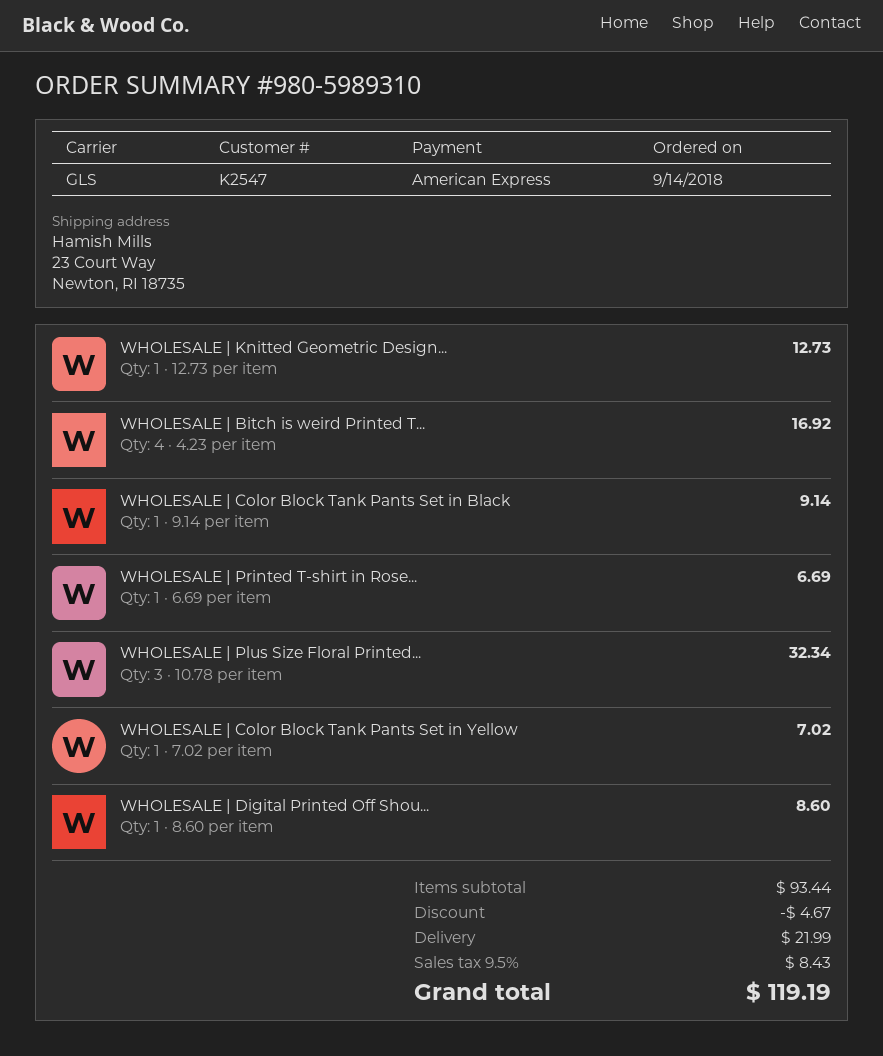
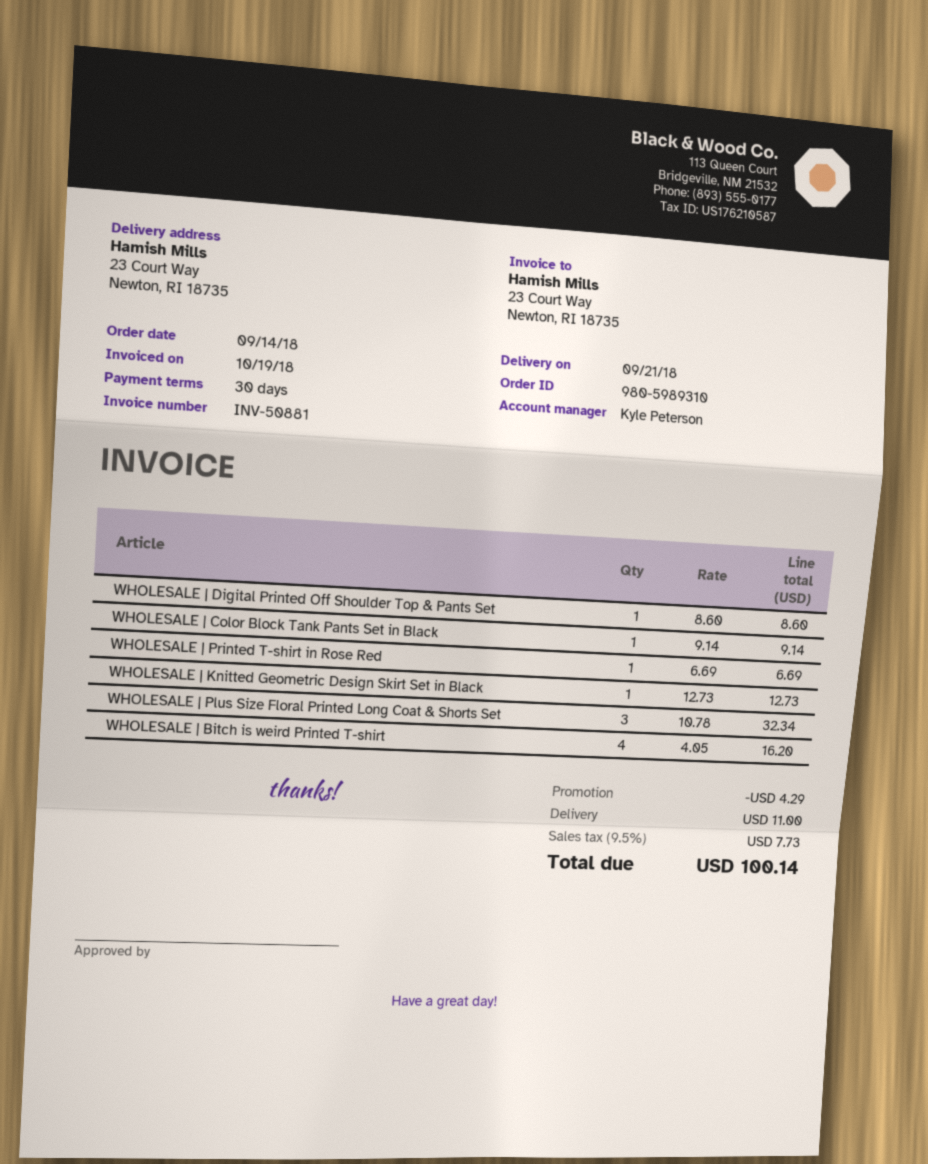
WHOLESALE | Bitch is weird Printed T...: 4 x 4.23 = 16.92 -> 4 x 4.05 = 16.20
WHOLESALE | Color Block Tank Pants Set in Yellow: 1 x 7.02 = 7.02 -> none
discount: 4.67 -> 4.29
shipping: 21.99 -> 11.00
tax: 9.5% = 8.43 -> 9.5% = 7.73
total: 119.19 -> 100.14

